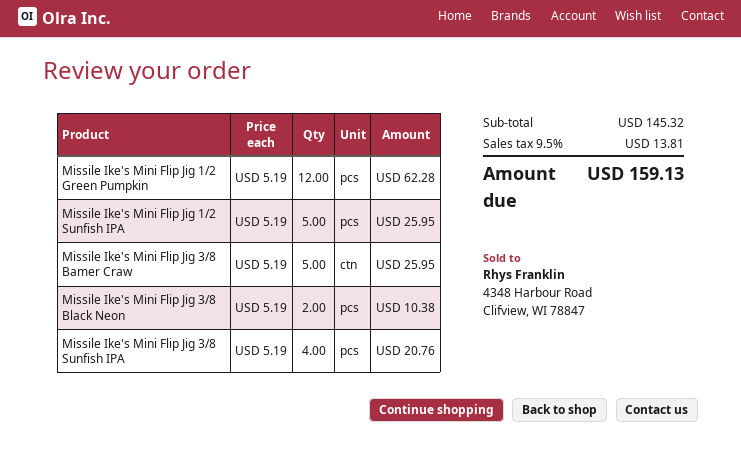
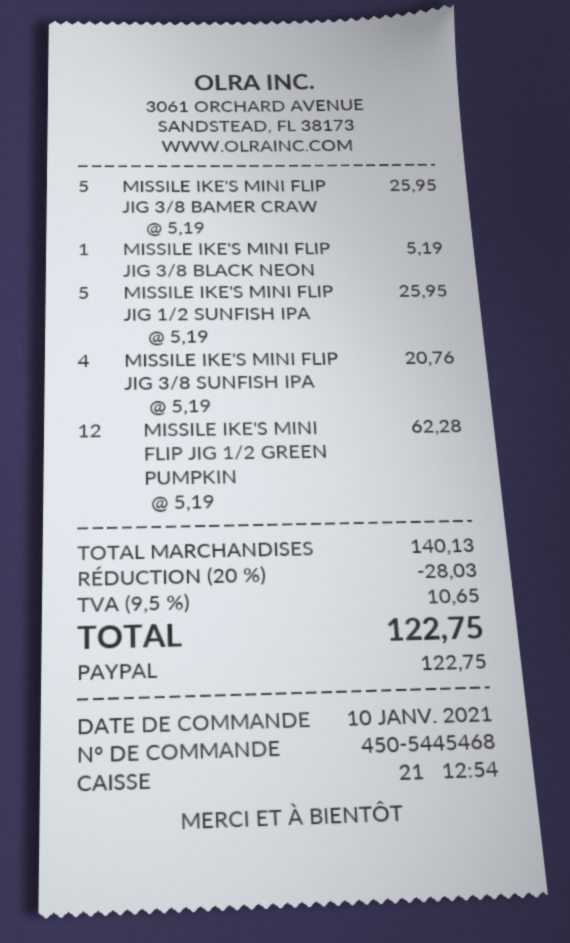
Missile Ike's Mini Flip Jig 3/8 Black Neon: 2 x 5.19 = 10.38 -> 1 x 5.19 = 5.19
subtotal: 145.32 -> 140.13
discount: none -> 20% = 28.03
tax: 9.5% = 13.81 -> 9.5% = 10.65
total: 159.13 -> 122.75

